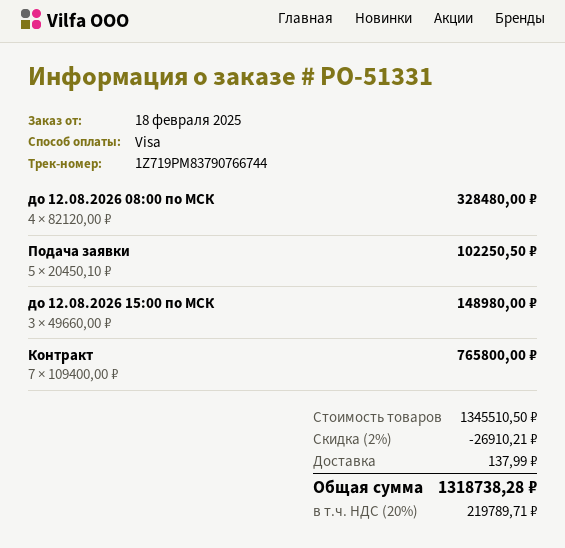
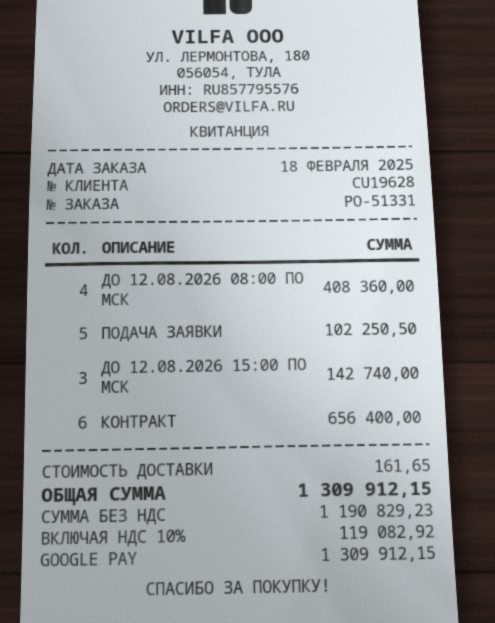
payment method: Visa -> Google Pay
до 12.08.2026 08:00 по МСК: 4 for 328480.00 -> 4 for 408360.00
до 12.08.2026 15:00 по МСК: 3 for 148980.00 -> 3 for 142740.00
Контракт: 7 for 765800.00 -> 6 for 656400.00
discount: 2% = 26910.21 -> none
shipping: 137.99 -> 161.65
tax: 20% = 219789.71 -> 10% = 119082.92
total: 1318738.28 -> 1309912.15

